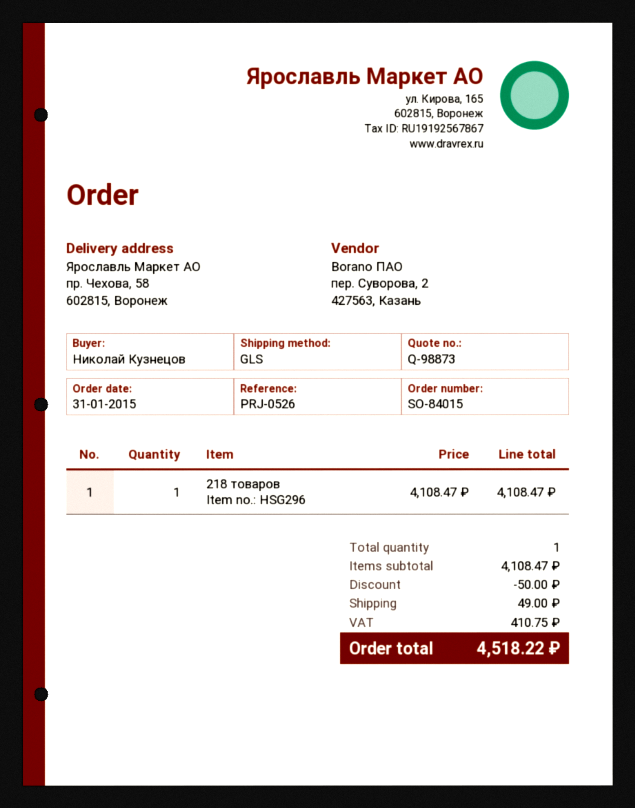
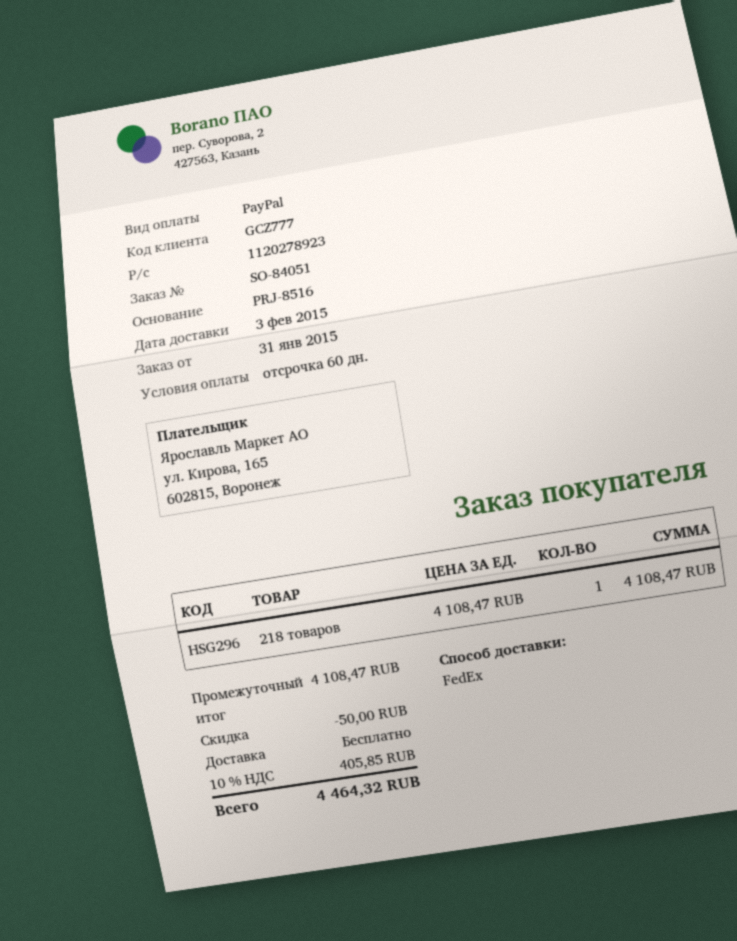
order number: SO-84015 -> SO-84051
reference: PRJ-0526 -> PRJ-8516
shipping method: GLS -> FedEx
shipping: 49.00 -> 0.00
tax: 410.75 -> 405.85
total: 4518.22 -> 4464.32

